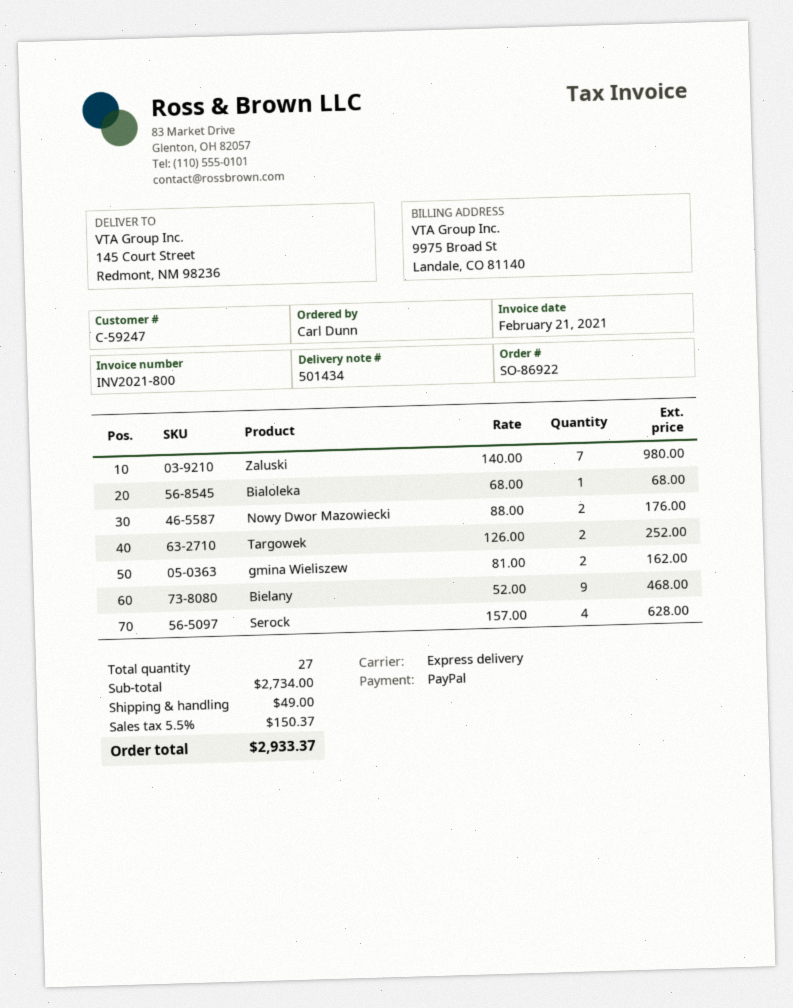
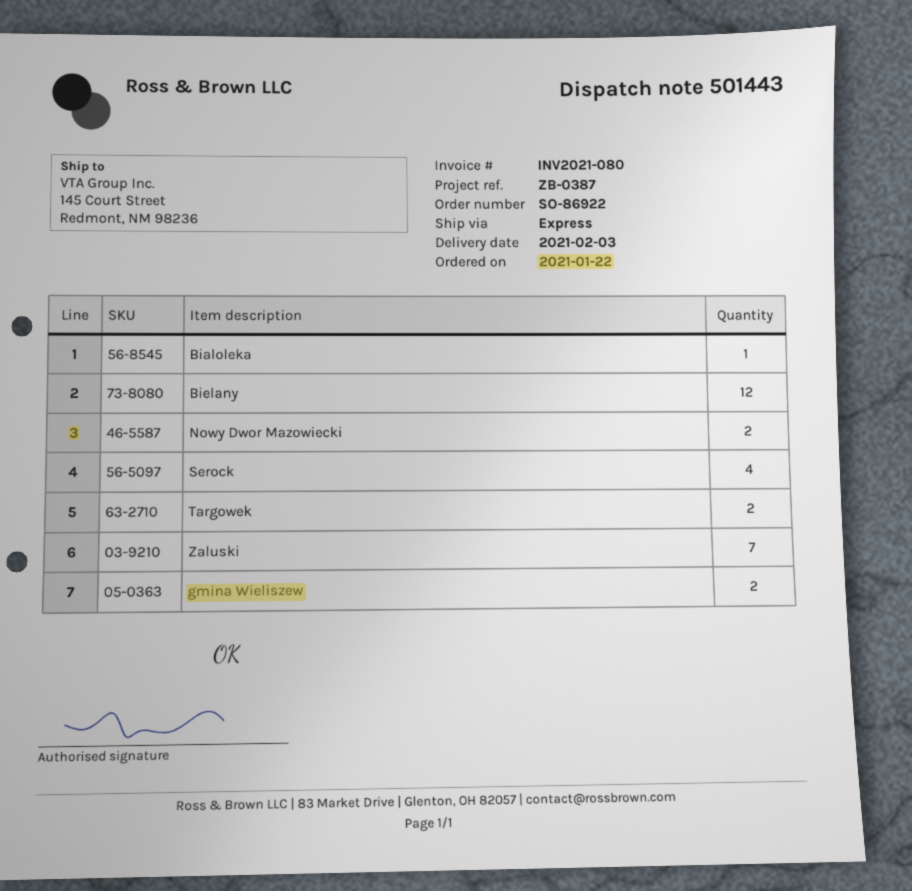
delivery note number: 501434 -> 501443
invoice number: INV2021-800 -> INV2021-080
Bielany: 9 -> 12

